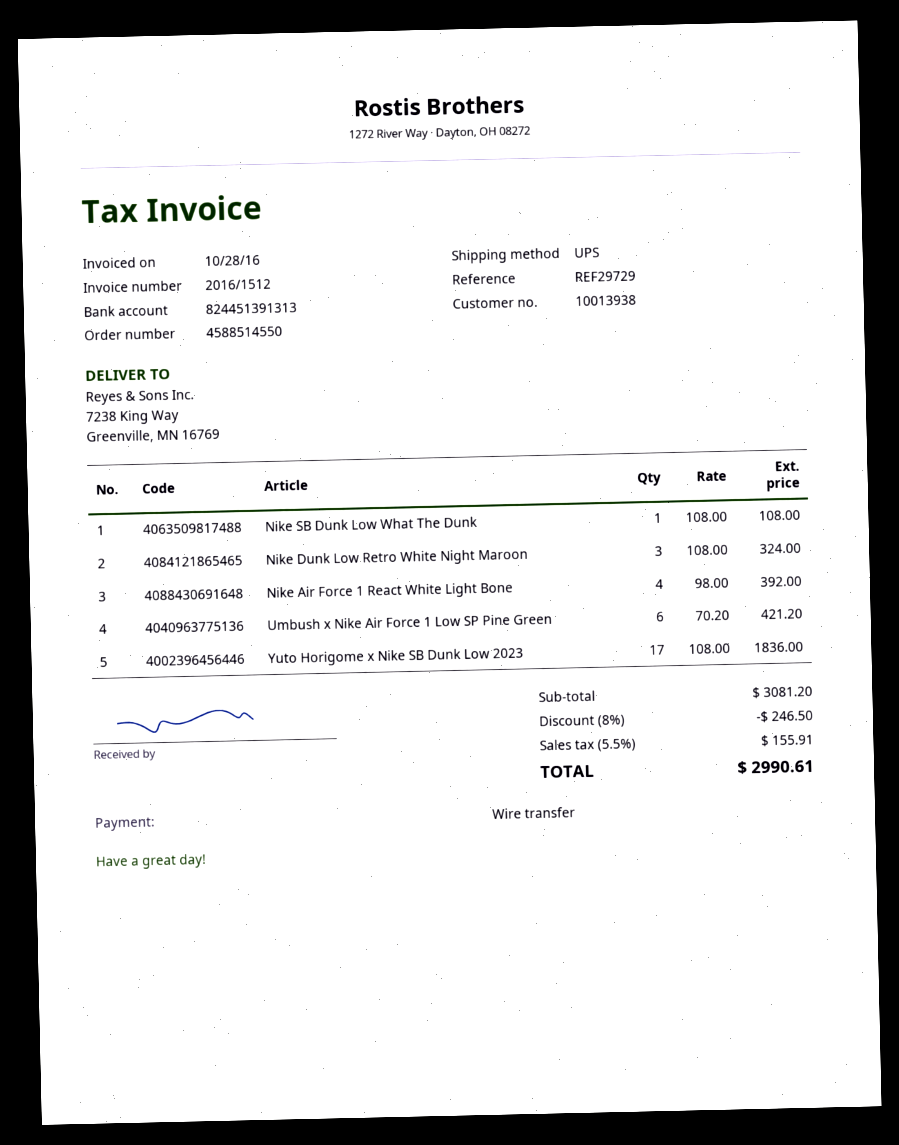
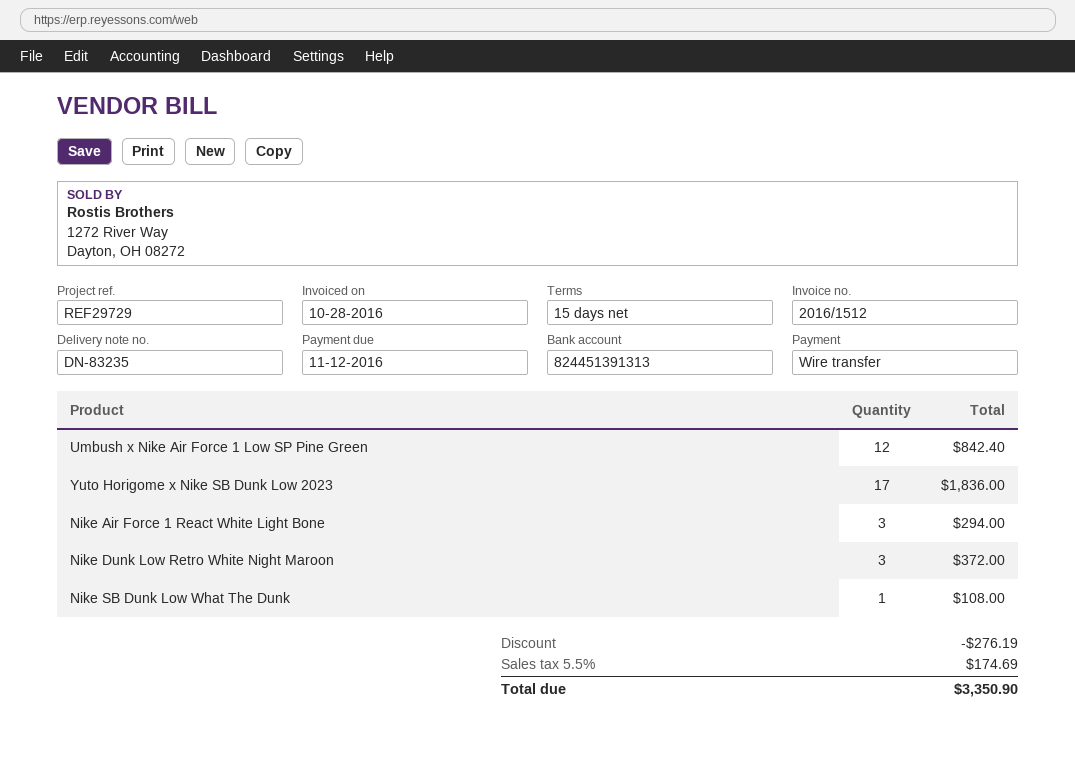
Nike Dunk Low Retro White Night Maroon: 3 for 324.00 -> 3 for 372.00
Nike Air Force 1 React White Light Bone: 4 for 392.00 -> 3 for 294.00
Umbush x Nike Air Force 1 Low SP Pine Green: 6 for 421.20 -> 12 for 842.40
discount: 246.50 -> 276.19
tax: 5.5% = 155.91 -> 5.5% = 174.69
total: 2990.61 -> 3350.90

